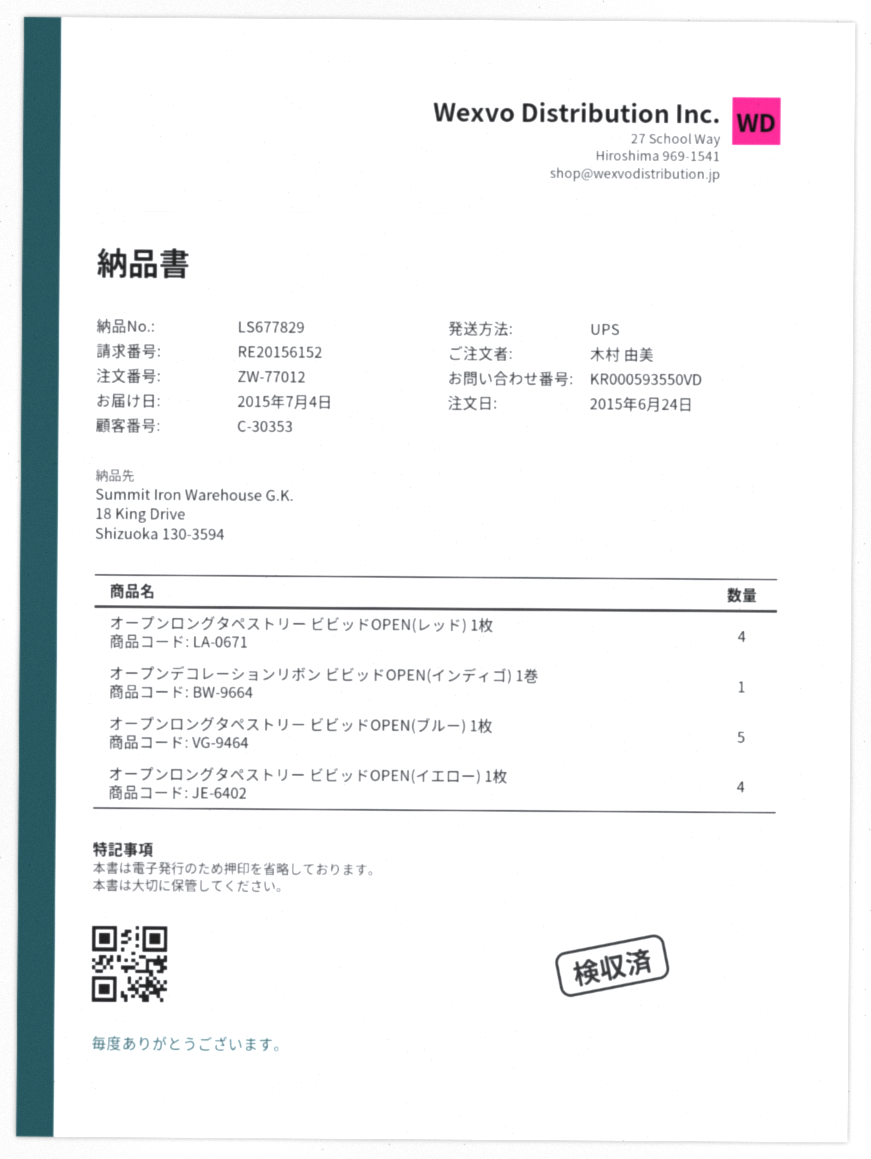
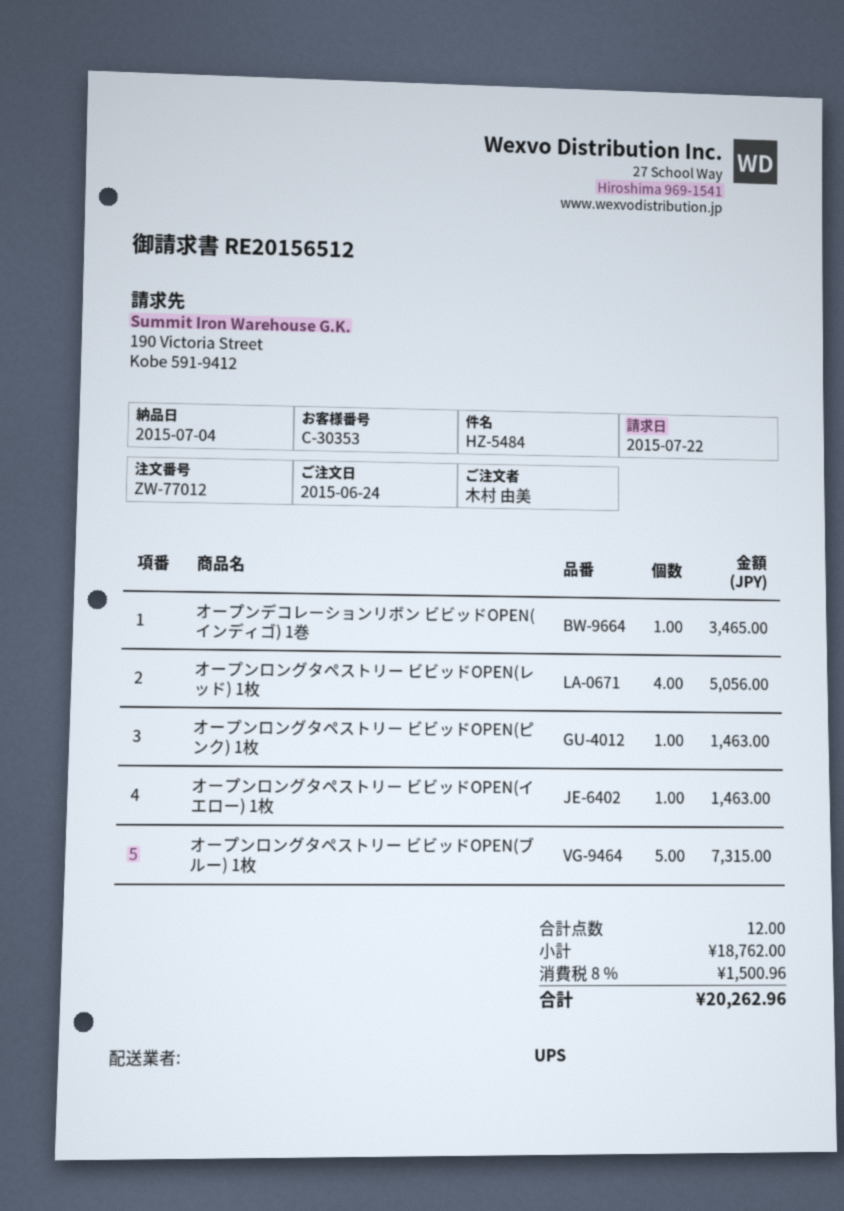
invoice number: RE20156152 -> RE20156512
オープンロングタペストリー ビビッドOPEN(イエロー) 1枚: 4 -> 1
オープンロングタペストリー ビビッドOPEN(ピンク) 1枚: none -> 1

